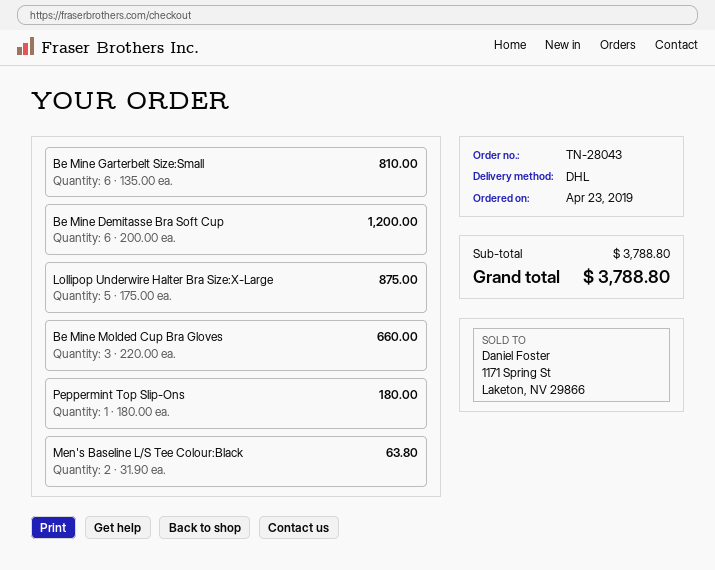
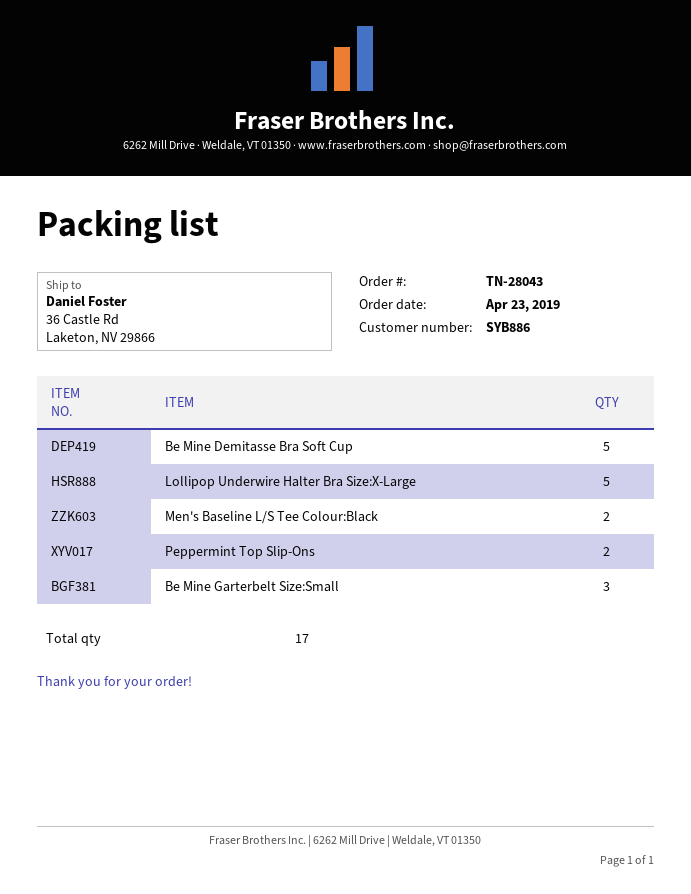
Be Mine Garterbelt Size:Small: 6 -> 3
Be Mine Demitasse Bra Soft Cup: 6 -> 5
Be Mine Molded Cup Bra Gloves: 3 -> none
Peppermint Top Slip-Ons: 1 -> 2

